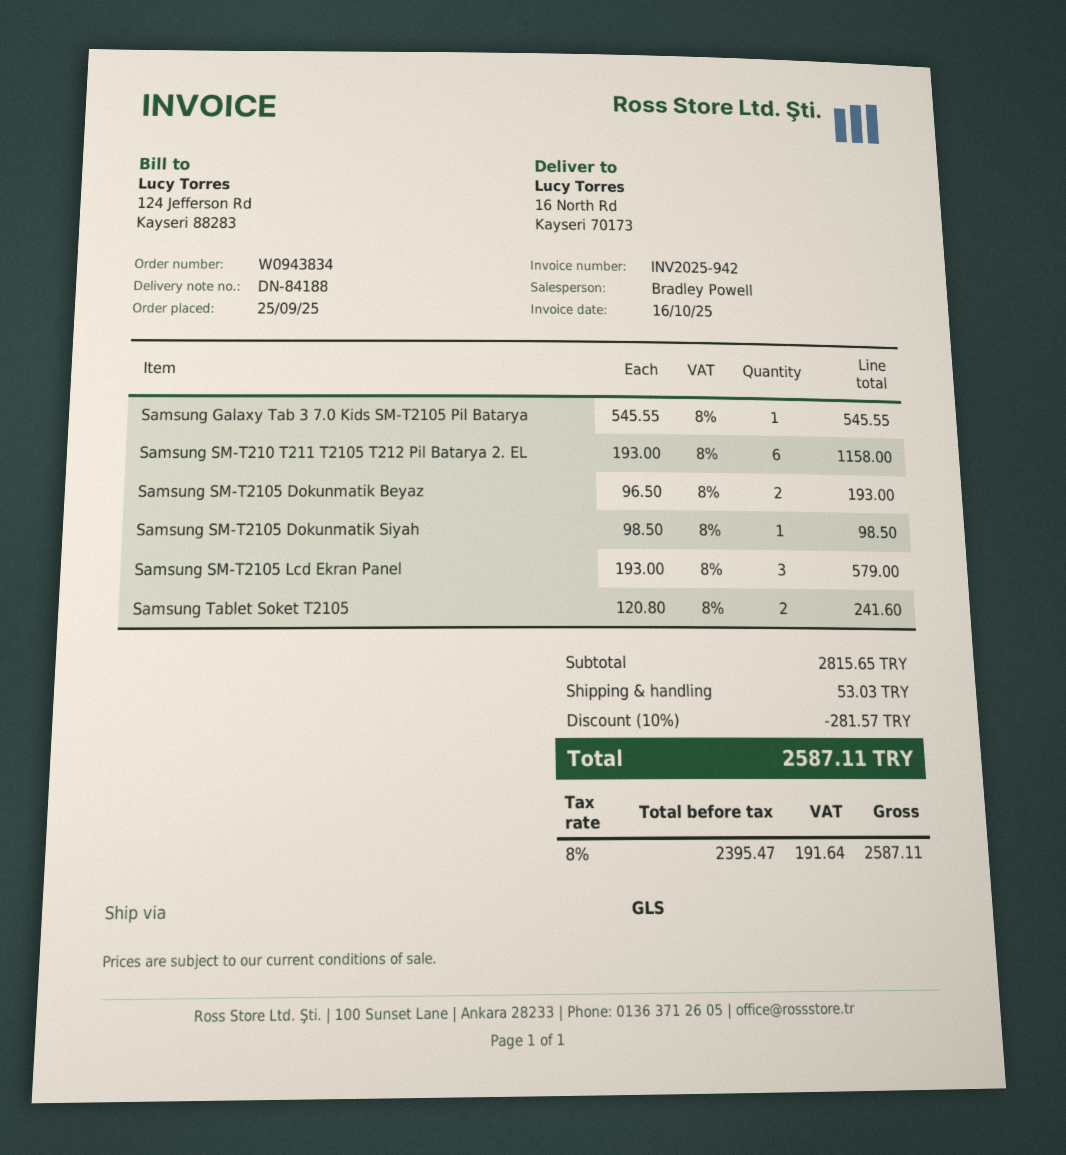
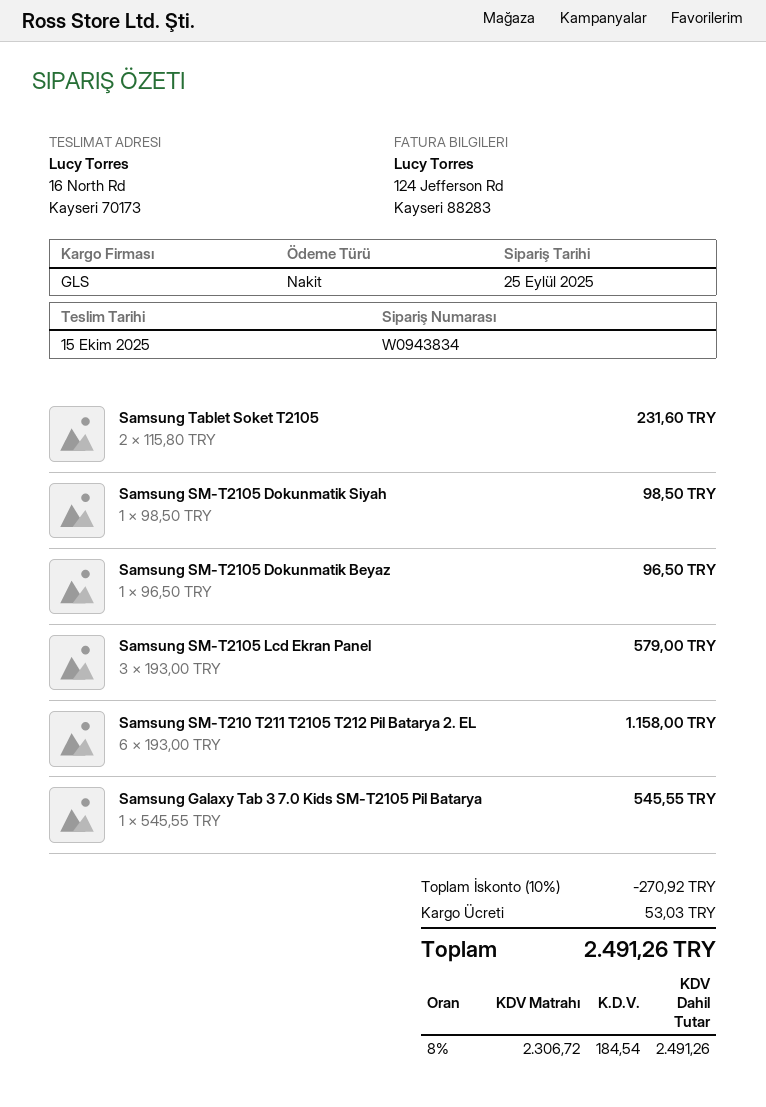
Samsung SM-T2105 Dokunmatik Beyaz: 2 x 96.50 = 193.00 -> 1 x 96.50 = 96.50
Samsung Tablet Soket T2105: 2 x 120.80 = 241.60 -> 2 x 115.80 = 231.60
discount: 10% = 281.57 -> 10% = 270.92
net: 2395.47 -> 2306.72
tax: 8% = 191.64 -> 8% = 184.54
total: 2587.11 -> 2491.26

